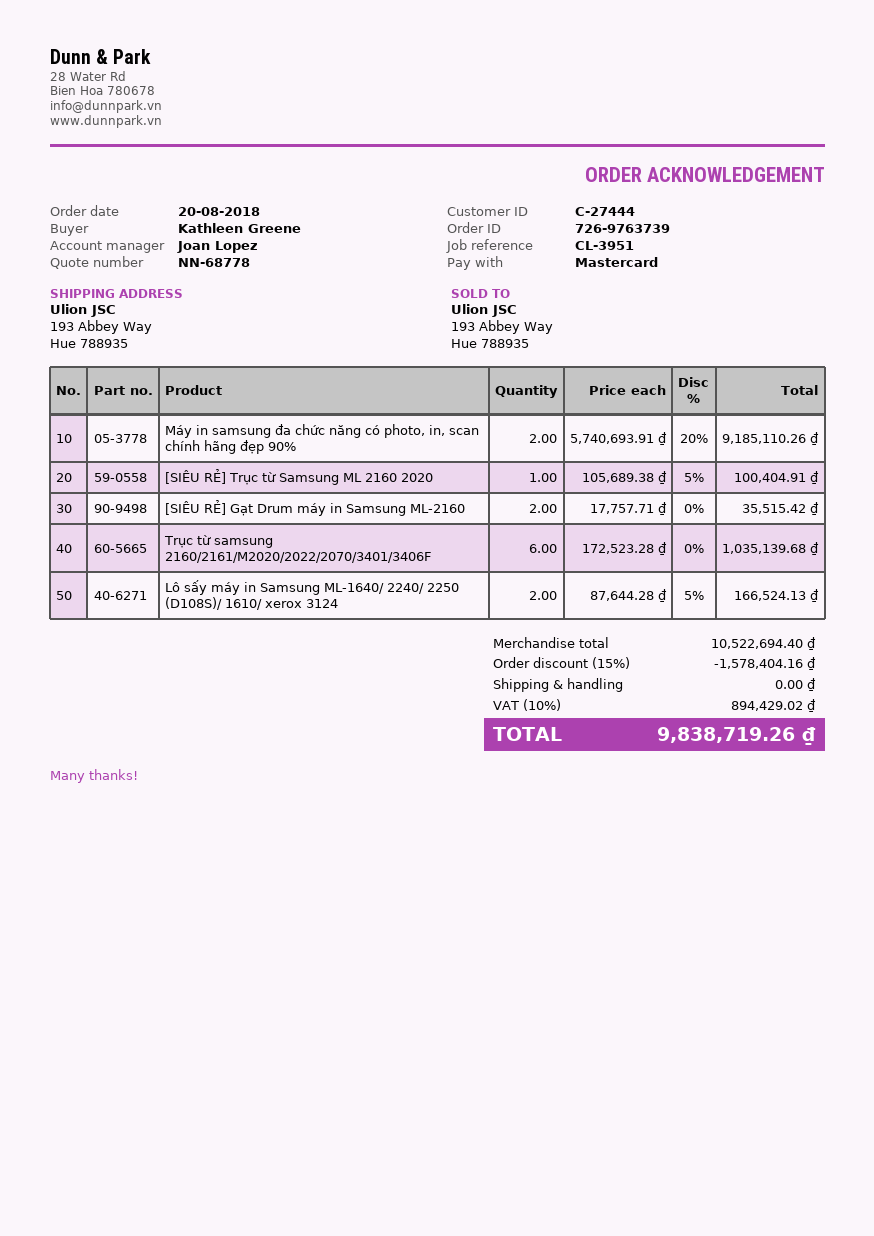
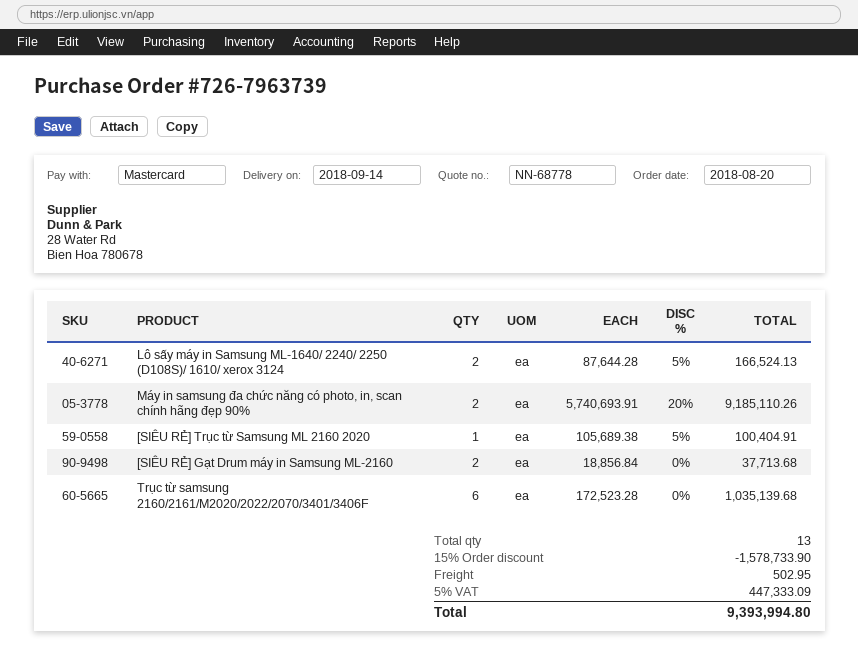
order number: 726-9763739 -> 726-7963739
[SIÊU RẺ] Gạt Drum máy in Samsung ML-2160: 2 x 17757.71 = 35515.42 -> 2 x 18856.84 = 37713.68
discount: 15% = 1578404.16 -> 15% = 1578733.90
shipping: 0.00 -> 502.95
tax: 10% = 894429.02 -> 5% = 447333.09
total: 9838719.26 -> 9393994.80

